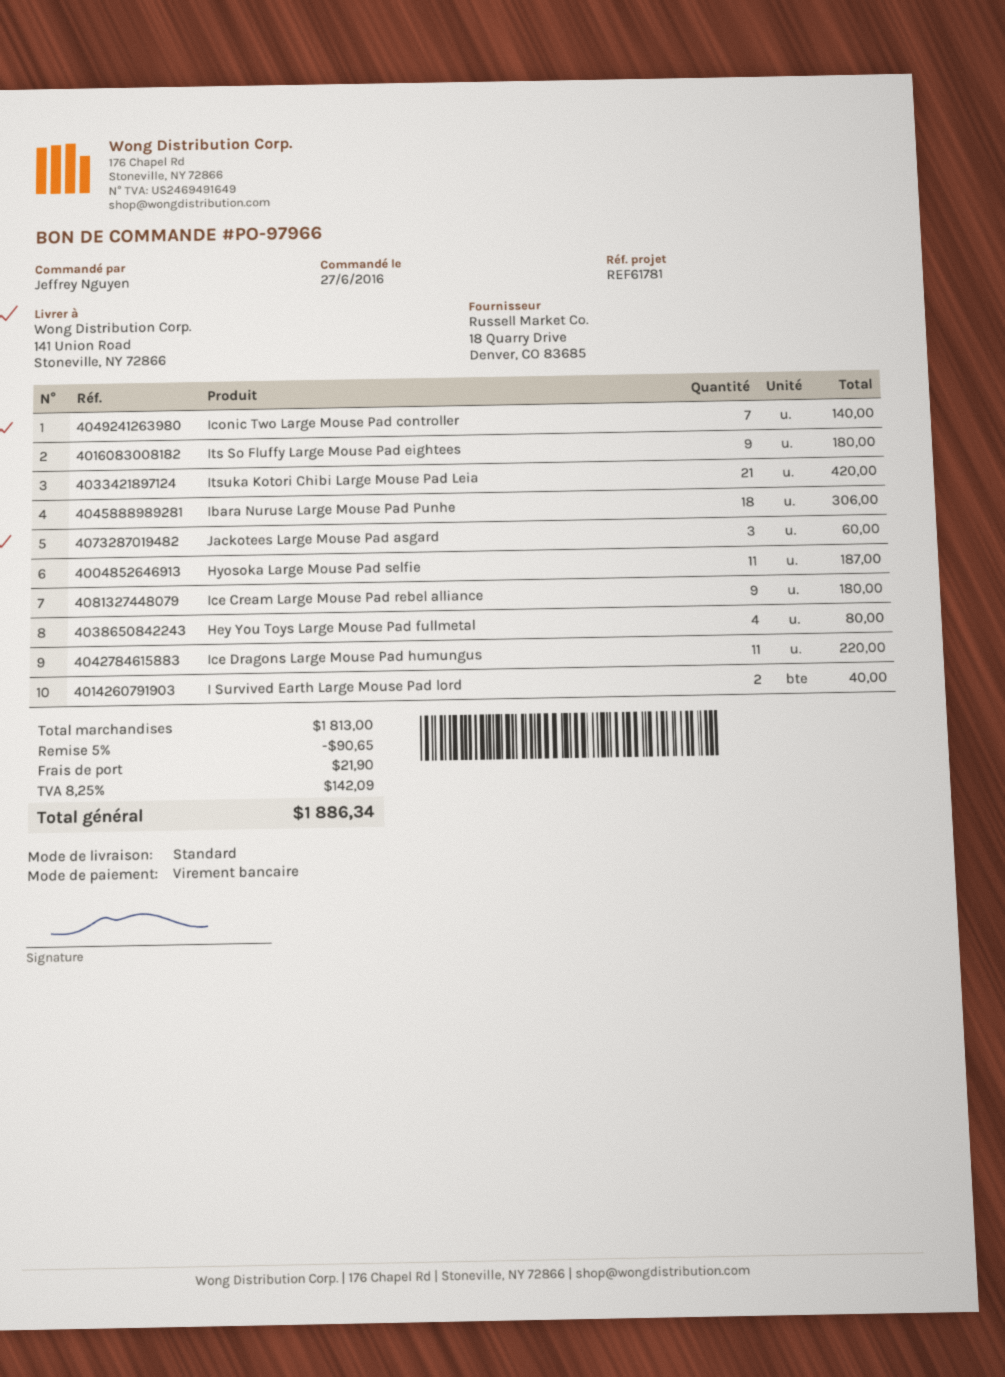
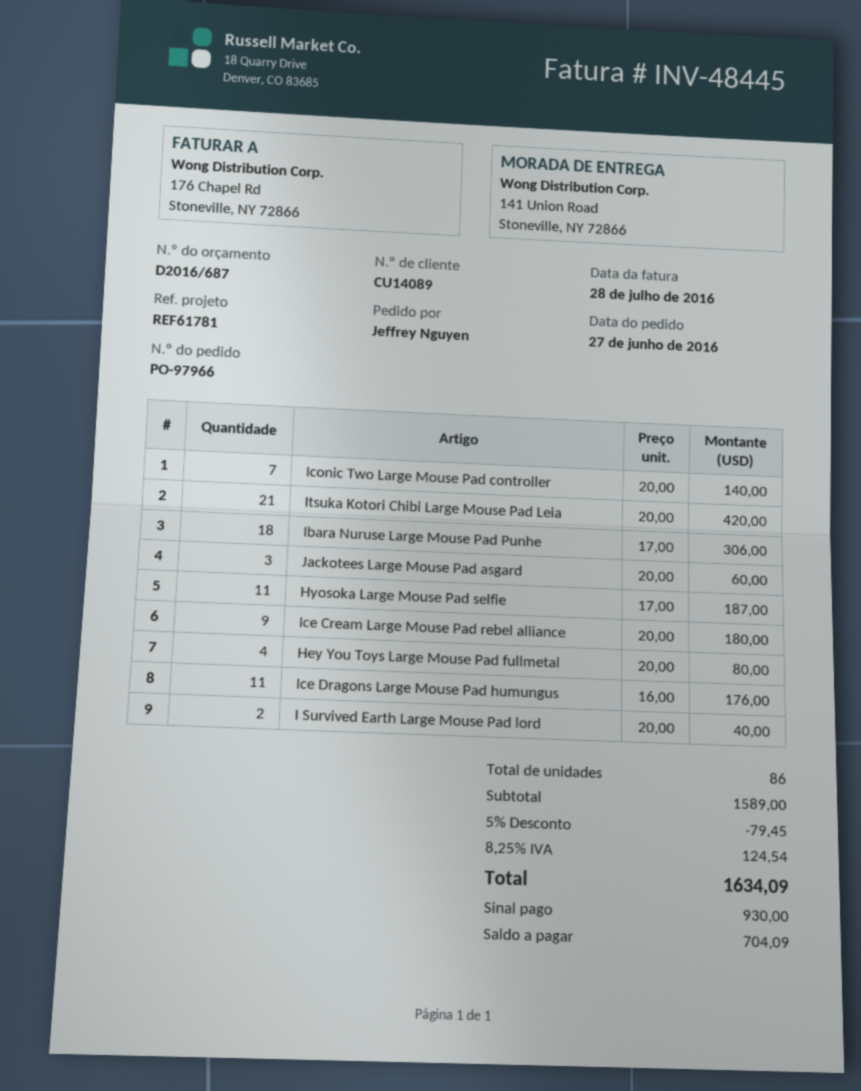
Its So Fluffy Large Mouse Pad eightees: 9 for 180.00 -> none
Ice Dragons Large Mouse Pad humungus: 11 for 220.00 -> 11 for 176.00
subtotal: 1813.00 -> 1589.00
discount: 5% = 90.65 -> 5% = 79.45
shipping: 21.90 -> none
tax: 8.25% = 142.09 -> 8.25% = 124.54
total: 1886.34 -> 1634.09

